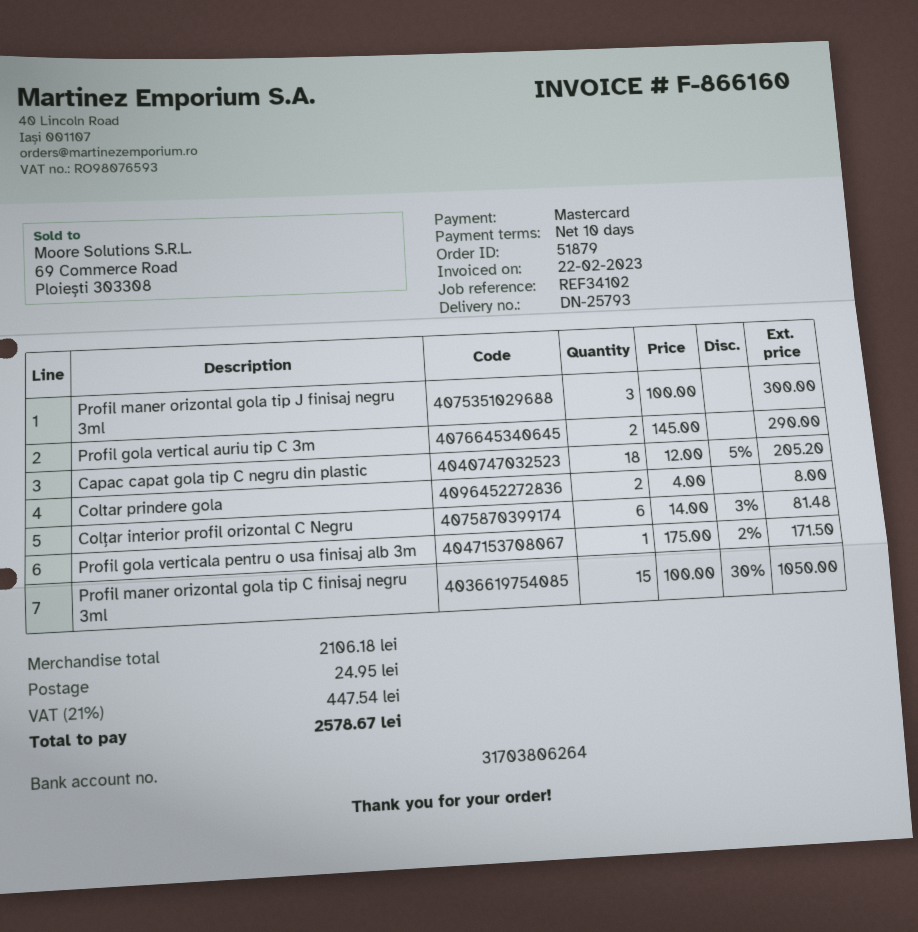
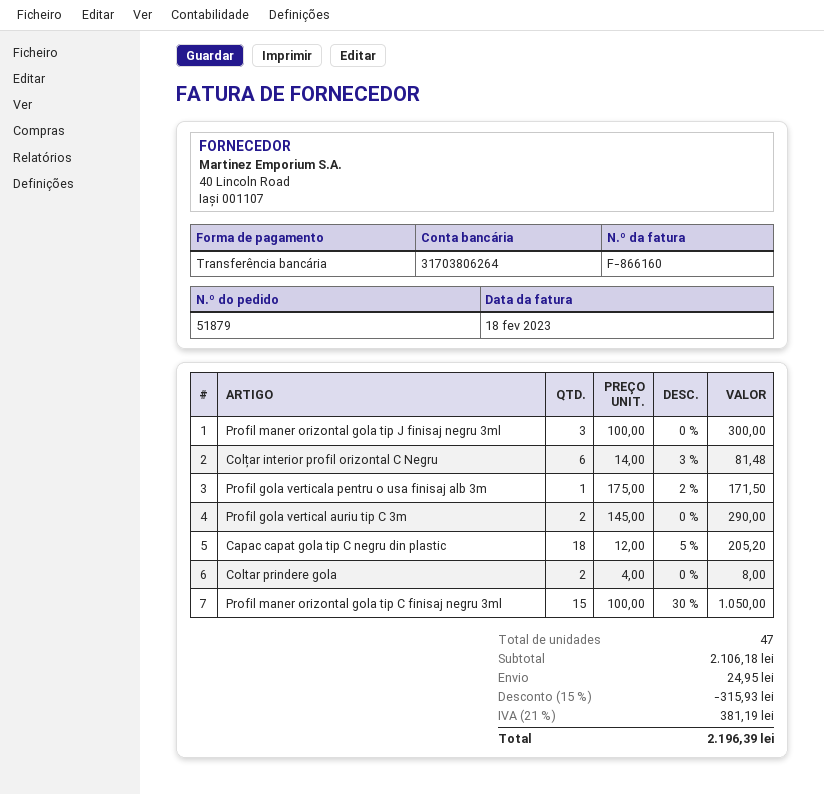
invoice date: 2023-02-22 -> 2023-02-18
payment method: Mastercard -> bank transfer
discount: none -> 15% = 315.93
tax: 21% = 447.54 -> 21% = 381.19
total: 2578.67 -> 2196.39

